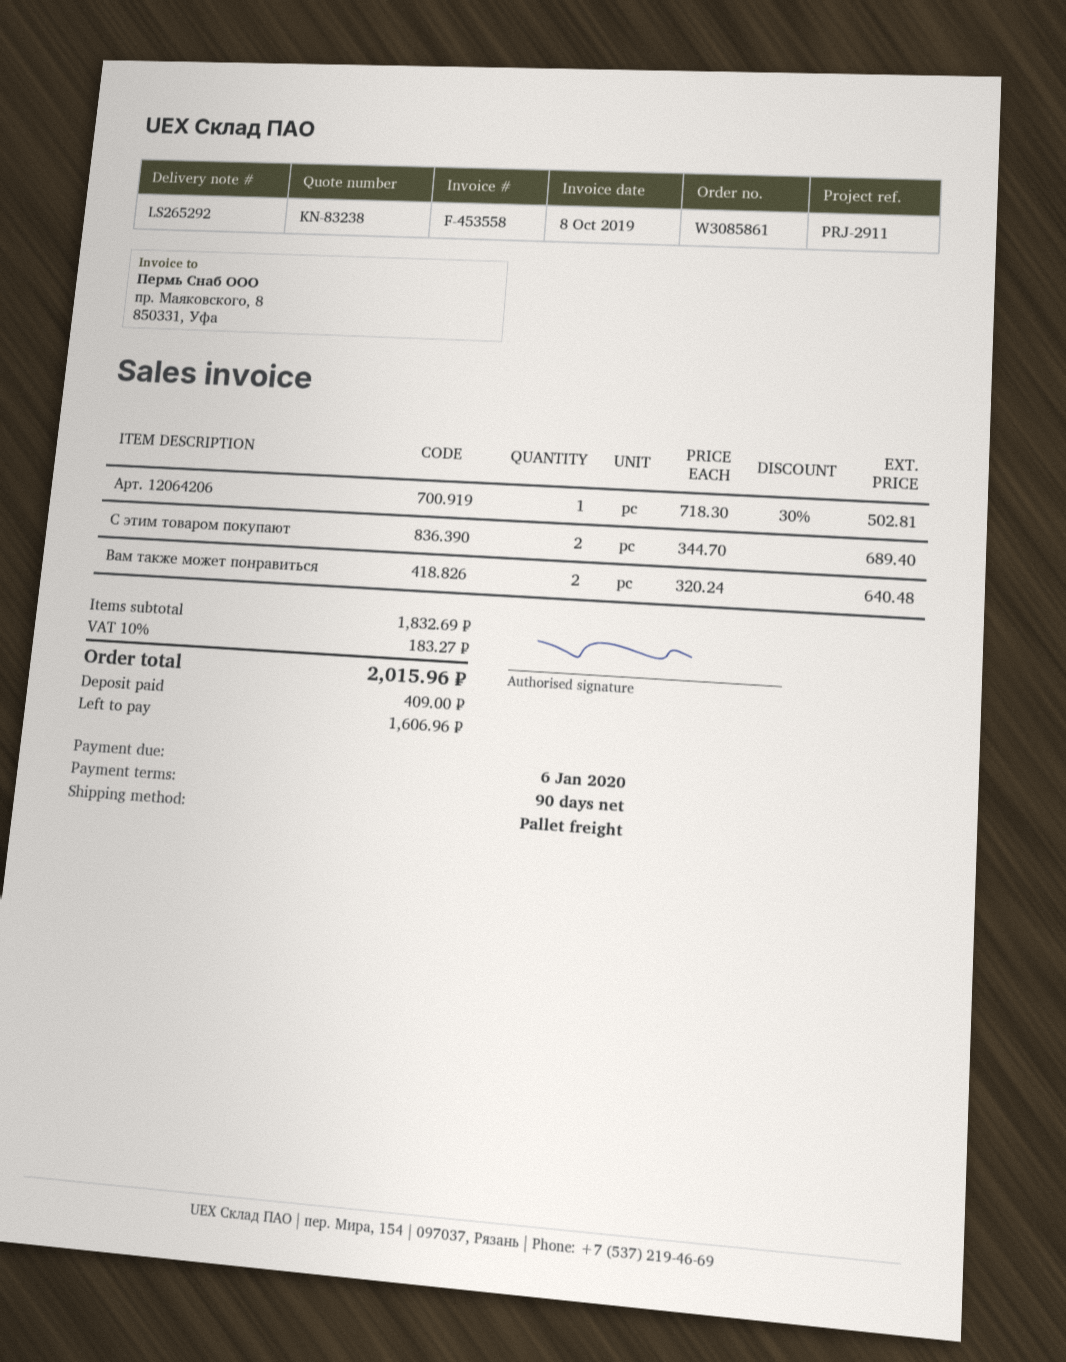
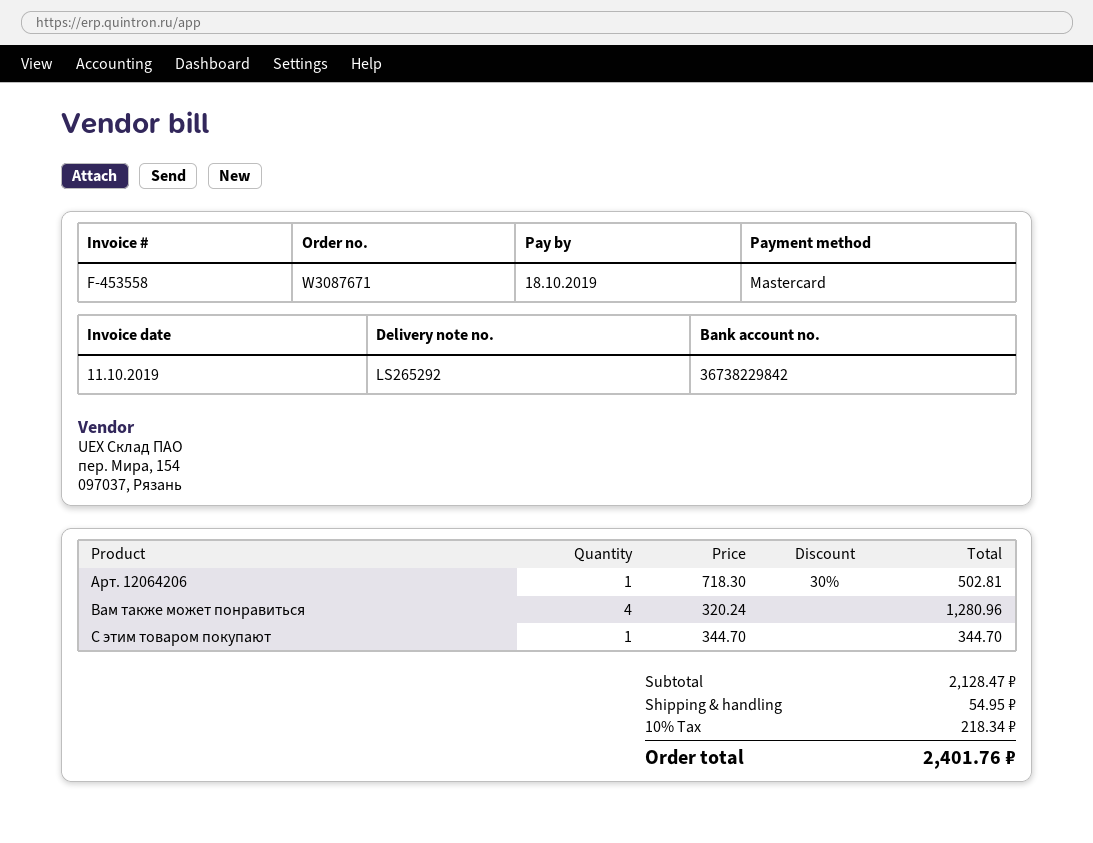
order number: W3085861 -> W3087671
invoice date: 2019-10-08 -> 2019-10-11
due date: 2020-01-06 -> 2019-10-18
С этим товаром покупают: 2 x 344.70 = 689.40 -> 1 x 344.70 = 344.70
Вам также может понравиться: 2 x 320.24 = 640.48 -> 4 x 320.24 = 1280.96
subtotal: 1832.69 -> 2128.47
shipping: none -> 54.95
tax: 10% = 183.27 -> 10% = 218.34
total: 2015.96 -> 2401.76

